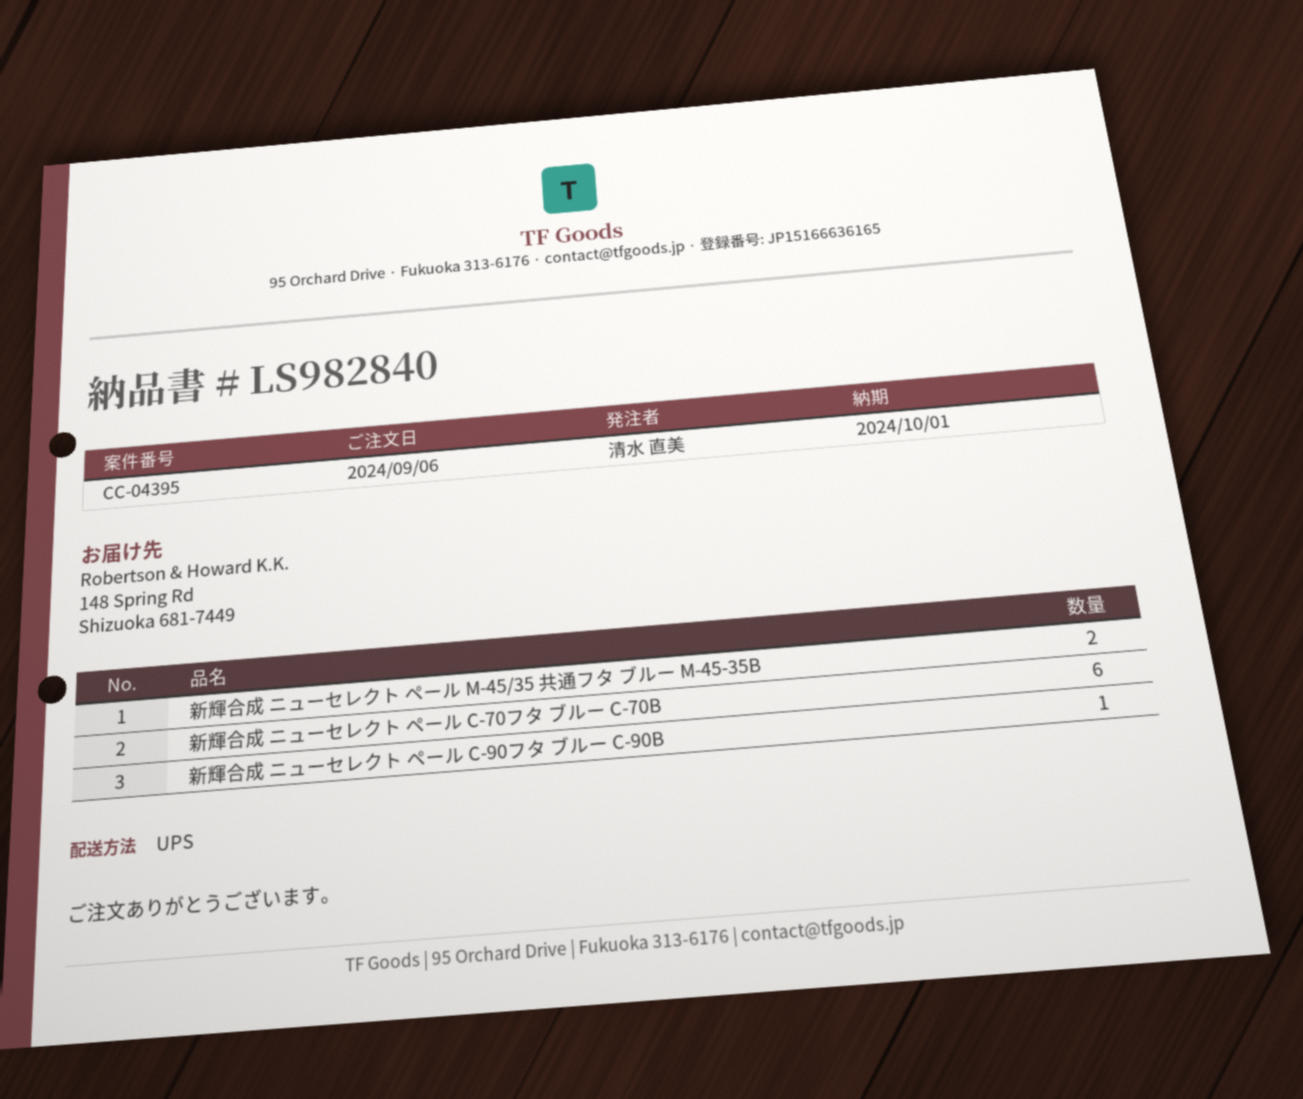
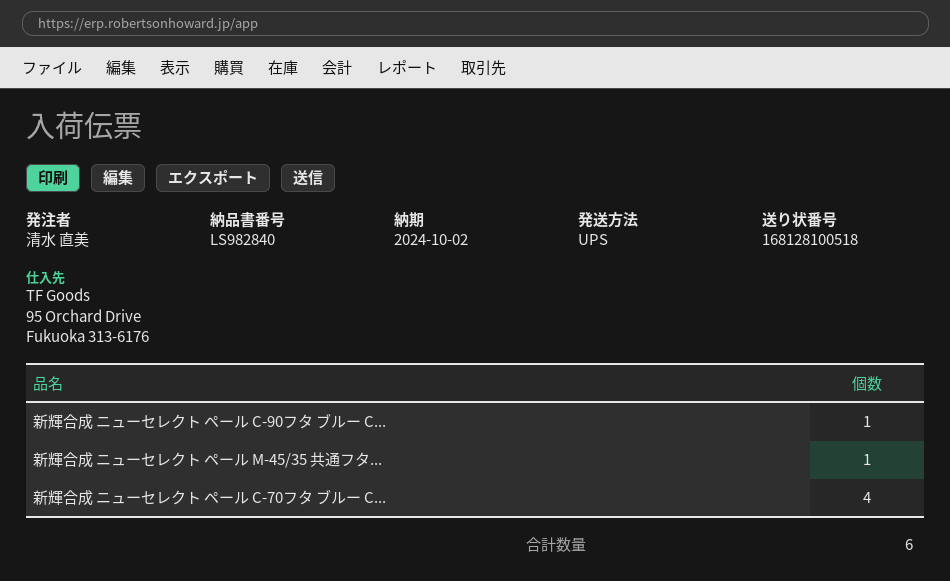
delivery date: 2024-10-01 -> 2024-10-02
新輝合成 ニューセレクト ペール M-45/35 共通フタ ブルー M-45-35B: 2 -> 1
新輝合成 ニューセレクト ペール C-70フタ ブルー C-70B: 6 -> 4

